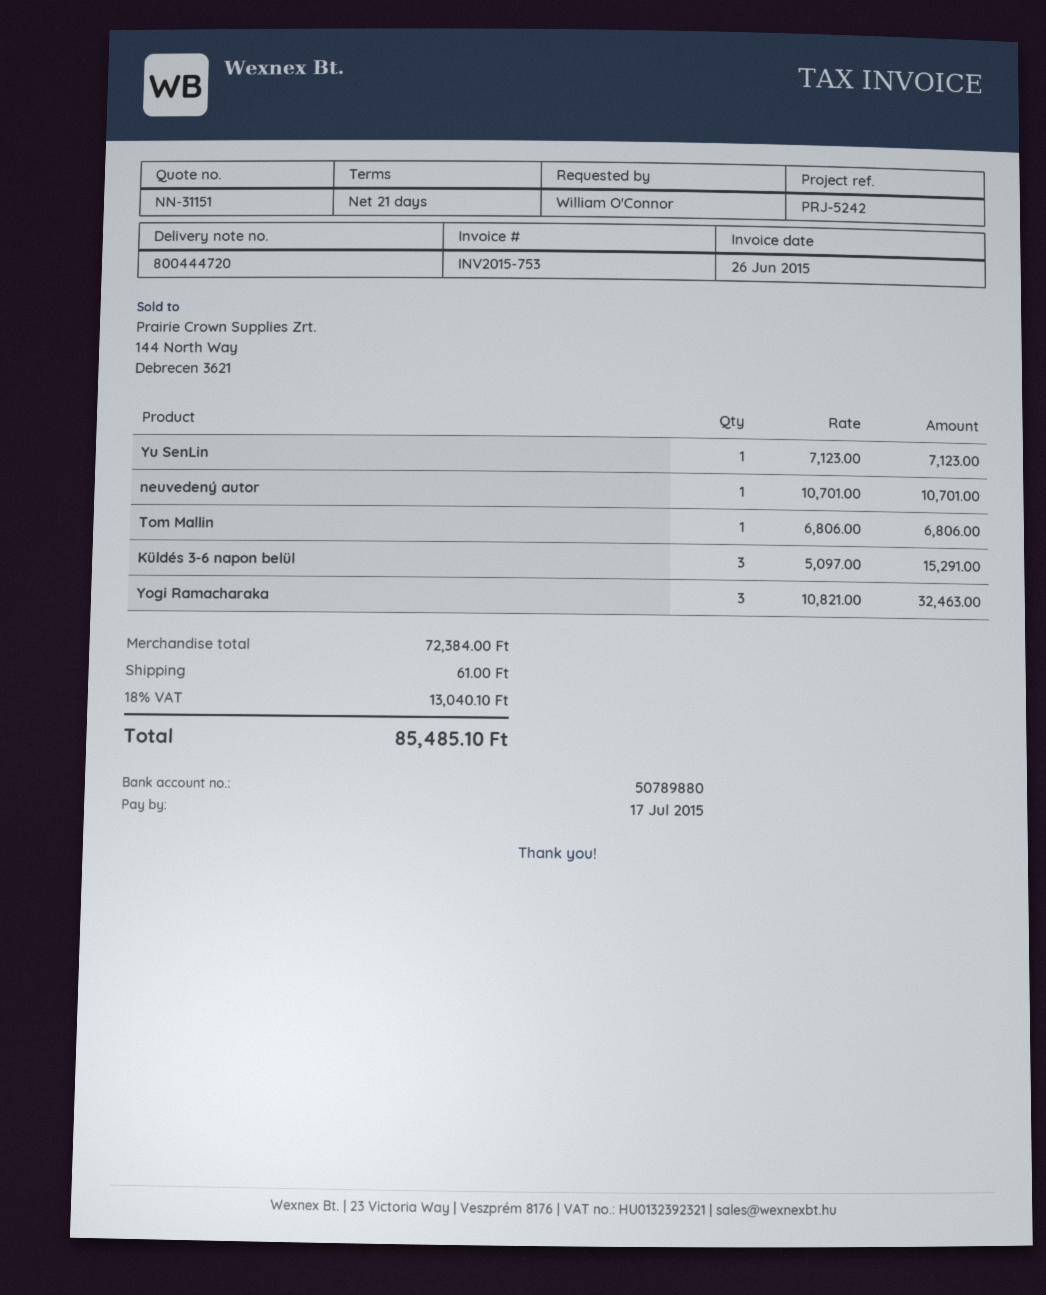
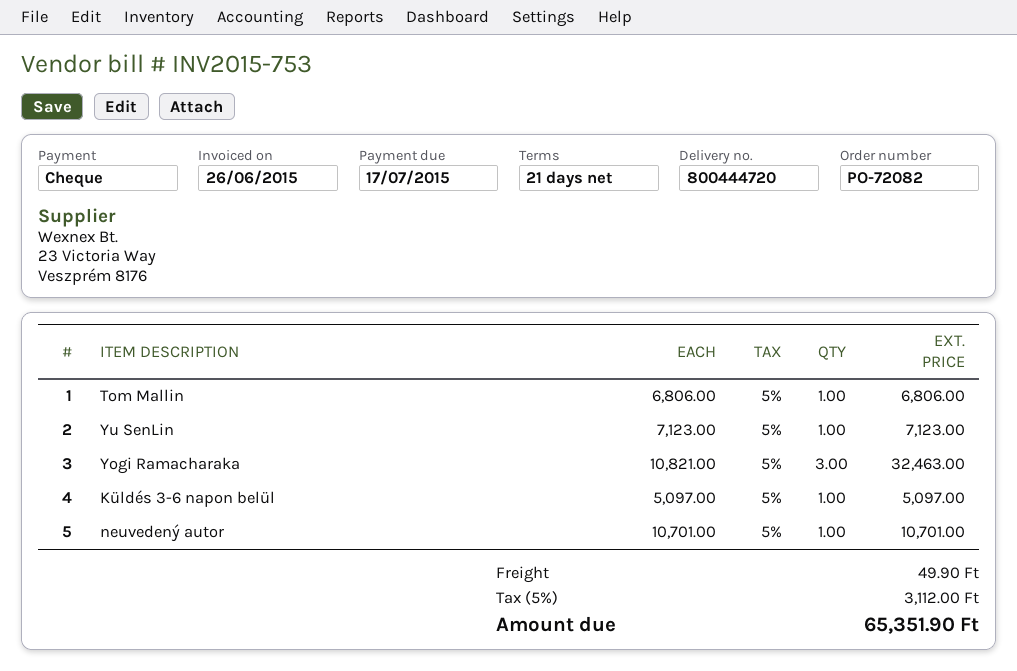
Küldés 3-6 napon belül: 3 x 5097.00 = 15291.00 -> 1 x 5097.00 = 5097.00
shipping: 61.00 -> 49.90
tax: 18% = 13040.10 -> 5% = 3112.00
total: 85485.10 -> 65351.90

